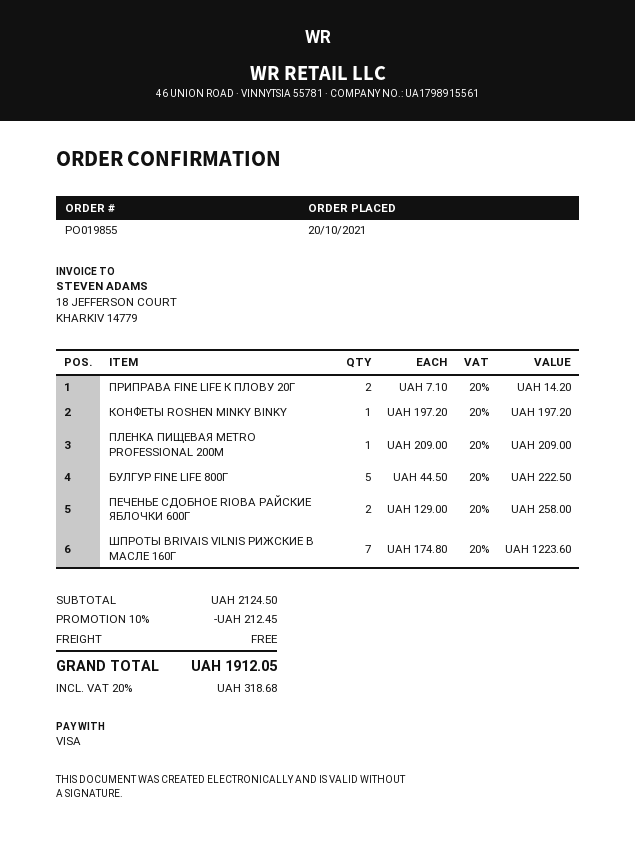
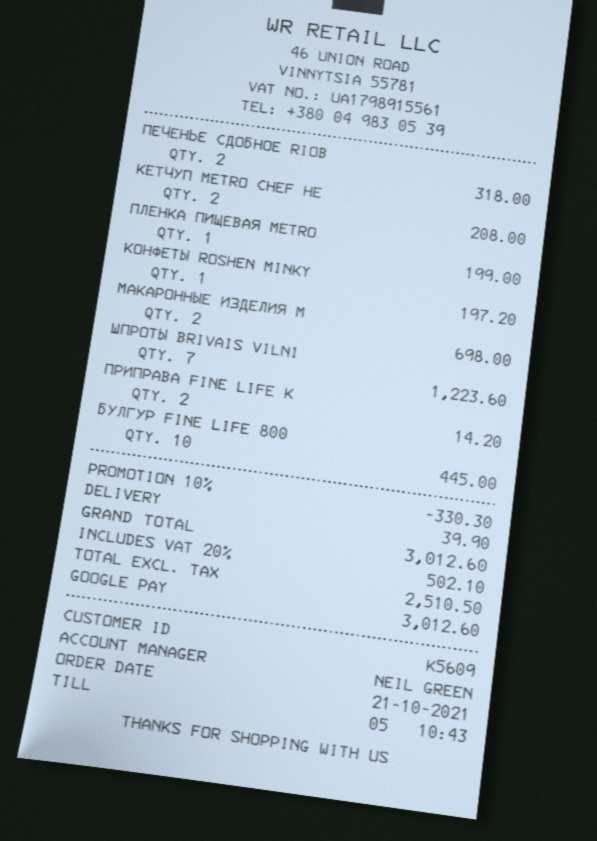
order date: 2021-10-20 -> 2021-10-21
payment method: Visa -> Google Pay
ПЛЕНКА ПИЩЕВАЯ METRO PROFESSIONAL 200М: 1 for 209.00 -> 1 for 199.00
БУЛГУР FINE LIFE 800Г: 5 for 222.50 -> 10 for 445.00
ПЕЧЕНЬЕ СДОБНОЕ RIOBA РАЙСКИЕ ЯБЛОЧКИ 600Г: 2 for 258.00 -> 2 for 318.00
КЕТЧУП METRO CHEF НЕ: none -> 2 for 208.00
МАКАРОННЫЕ ИЗДЕЛИЯ M: none -> 2 for 698.00
discount: 10% = 212.45 -> 10% = 330.30
shipping: 0.00 -> 39.90
tax: 20% = 318.68 -> 20% = 502.10
total: 1912.05 -> 3012.60

